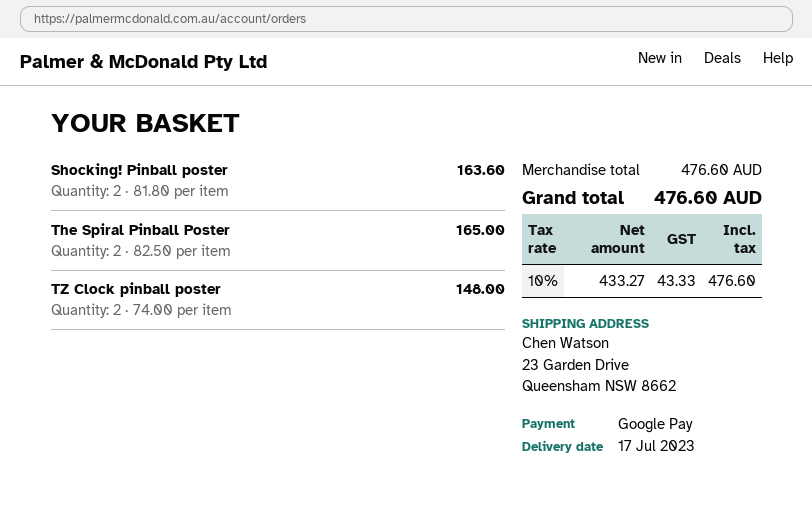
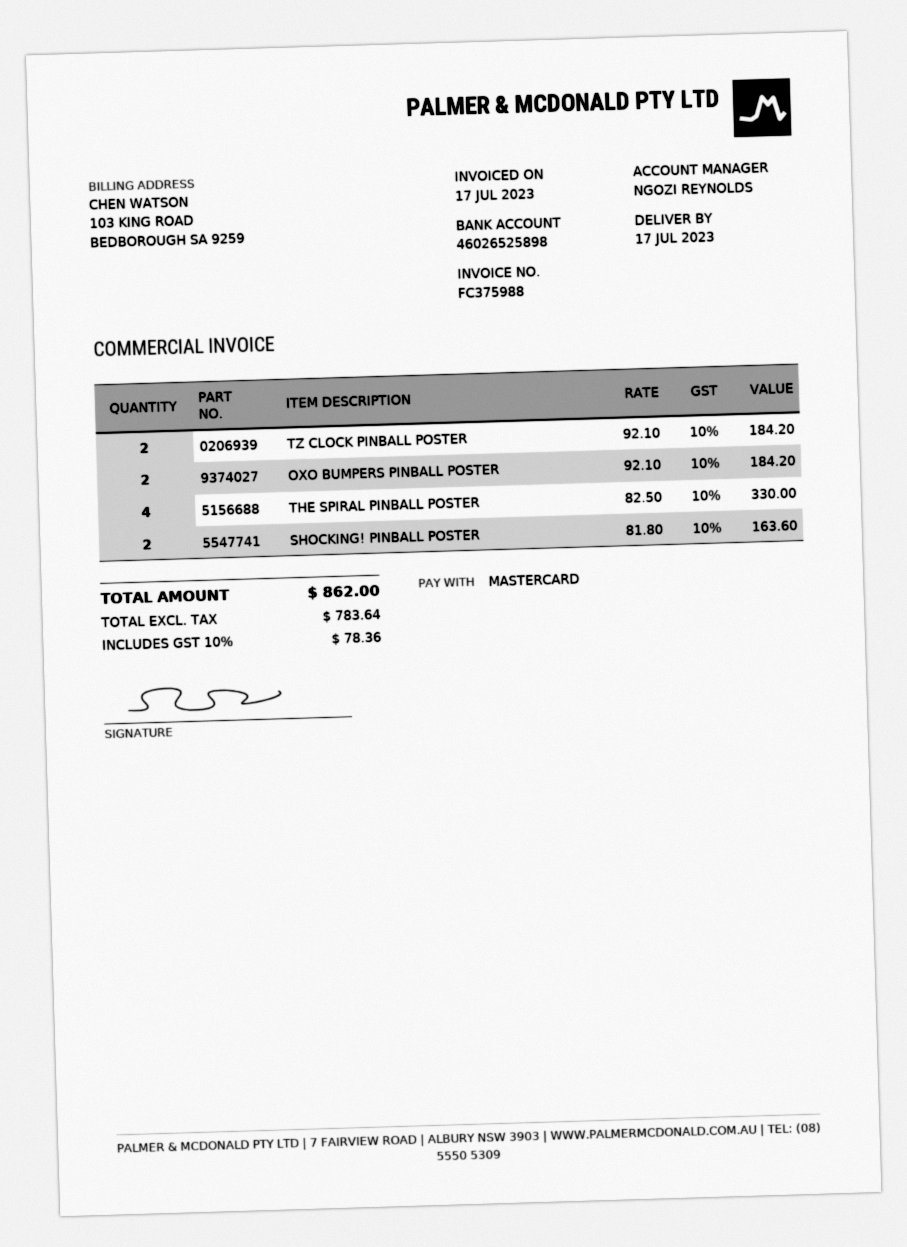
payment method: Google Pay -> Mastercard
The Spiral Pinball Poster: 2 x 82.50 = 165.00 -> 4 x 82.50 = 330.00
TZ Clock pinball poster: 2 x 74.00 = 148.00 -> 2 x 92.10 = 184.20
OXO BUMPERS PINBALL POSTER: none -> 2 x 92.10 = 184.20
net: 433.27 -> 783.64
tax: 10% = 43.33 -> 10% = 78.36
total: 476.60 -> 862.00

